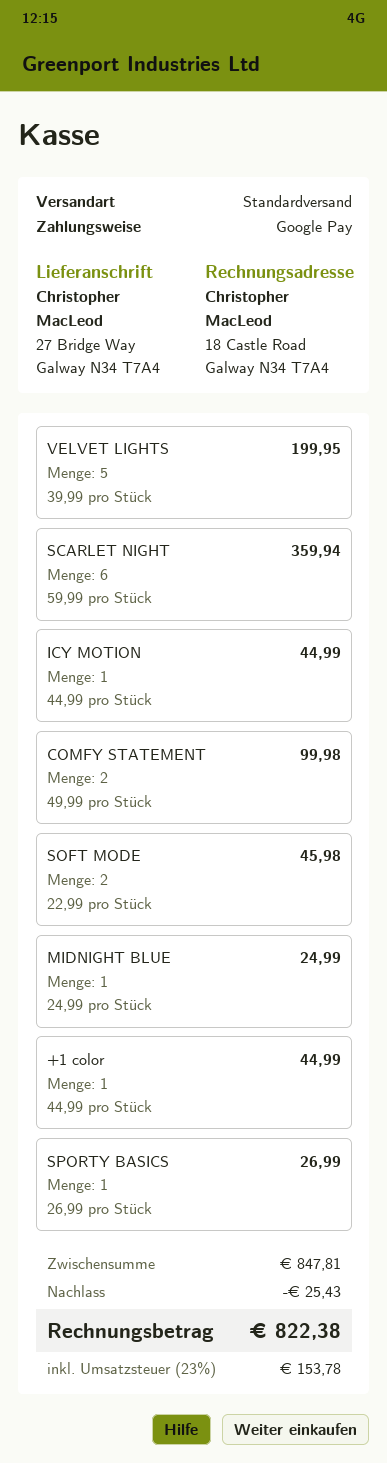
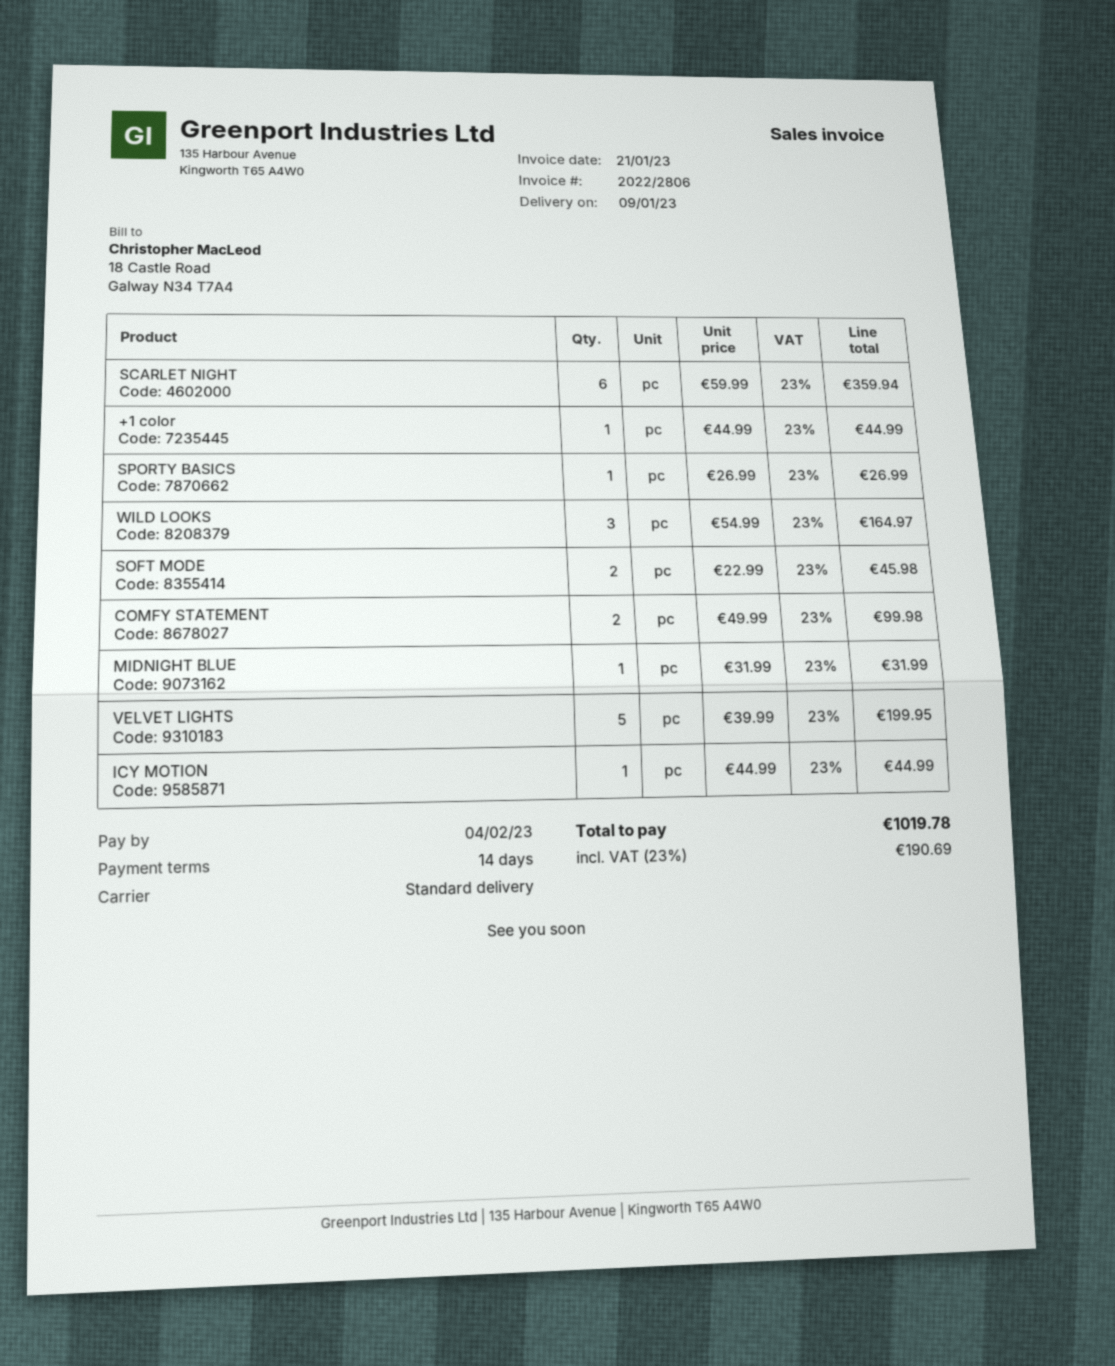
MIDNIGHT BLUE: 1 x 24.99 = 24.99 -> 1 x 31.99 = 31.99
WILD LOOKS: none -> 3 x 54.99 = 164.97
discount: 25.43 -> none
tax: 23% = 153.78 -> 23% = 190.69
total: 822.38 -> 1019.78

